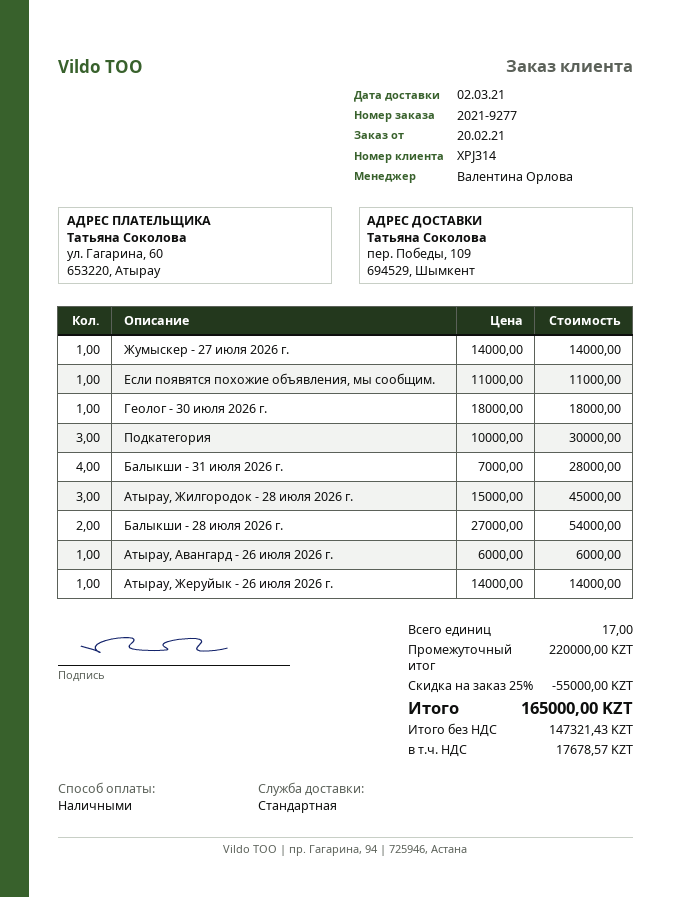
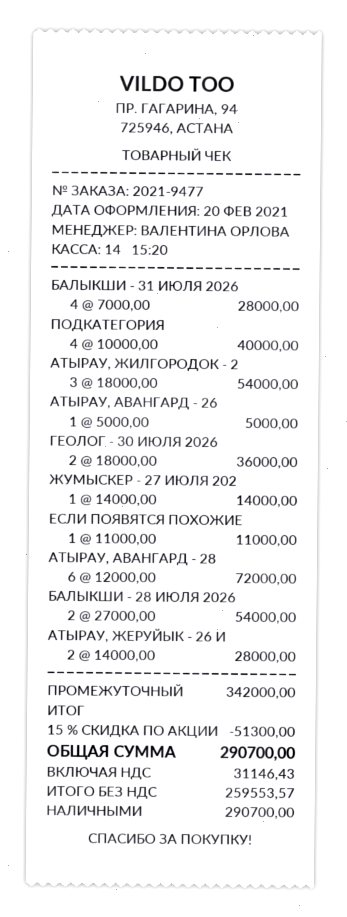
order number: 2021-9277 -> 2021-9477
Геолог - 30 июля 2026 г.: 1 x 18000.00 = 18000.00 -> 2 x 18000.00 = 36000.00
Подкатегория: 3 x 10000.00 = 30000.00 -> 4 x 10000.00 = 40000.00
Атырау, Жилгородок - 28 июля 2026 г.: 3 x 15000.00 = 45000.00 -> 3 x 18000.00 = 54000.00
Атырау, Авангард - 26 июля 2026 г.: 1 x 6000.00 = 6000.00 -> 1 x 5000.00 = 5000.00
Атырау, Жеруйык - 26 июля 2026 г.: 1 x 14000.00 = 14000.00 -> 2 x 14000.00 = 28000.00
АТЫРАУ, АВАНГАРД - 28: none -> 6 x 12000.00 = 72000.00
subtotal: 220000.00 -> 342000.00
discount: 25% = 55000.00 -> 15% = 51300.00
net: 147321.43 -> 259553.57
tax: 17678.57 -> 31146.43
total: 165000.00 -> 290700.00

